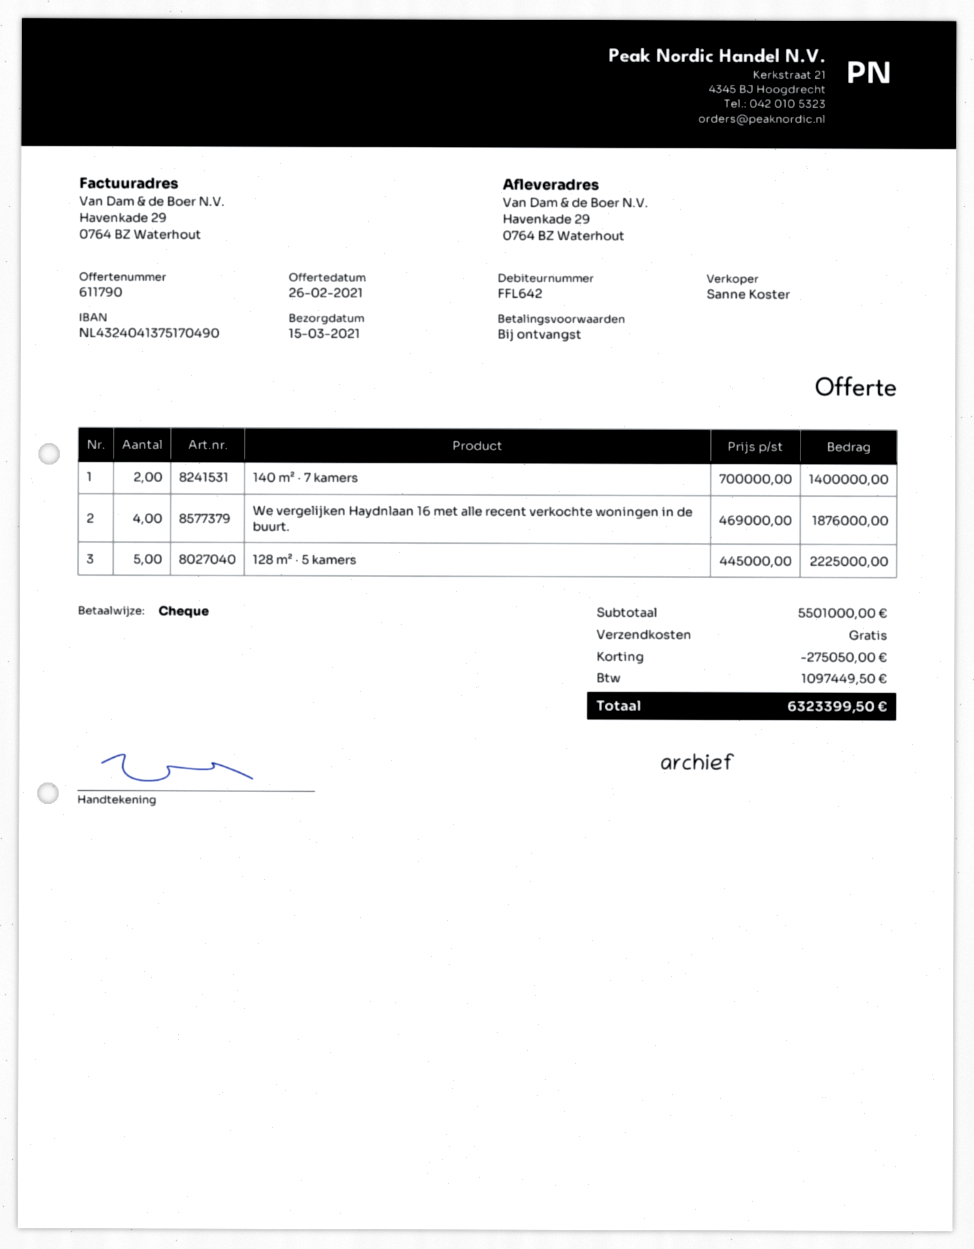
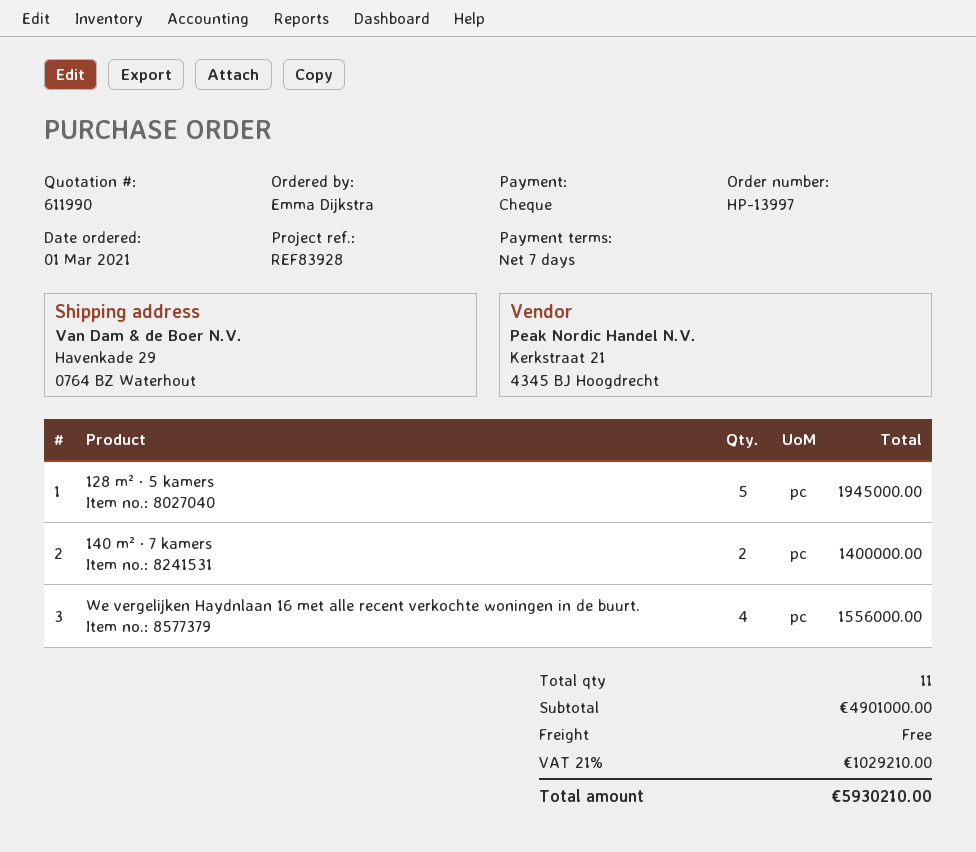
quote number: 611790 -> 611990
payment terms: on receipt -> 7 days
We vergelijken Haydnlaan 16 met alle recent verkochte woningen in de buurt.: 4 for 1876000.00 -> 4 for 1556000.00
128 m² · 5 kamers: 5 for 2225000.00 -> 5 for 1945000.00
subtotal: 5501000.00 -> 4901000.00
discount: 275050.00 -> none
tax: 1097449.50 -> 1029210.00
total: 6323399.50 -> 5930210.00

